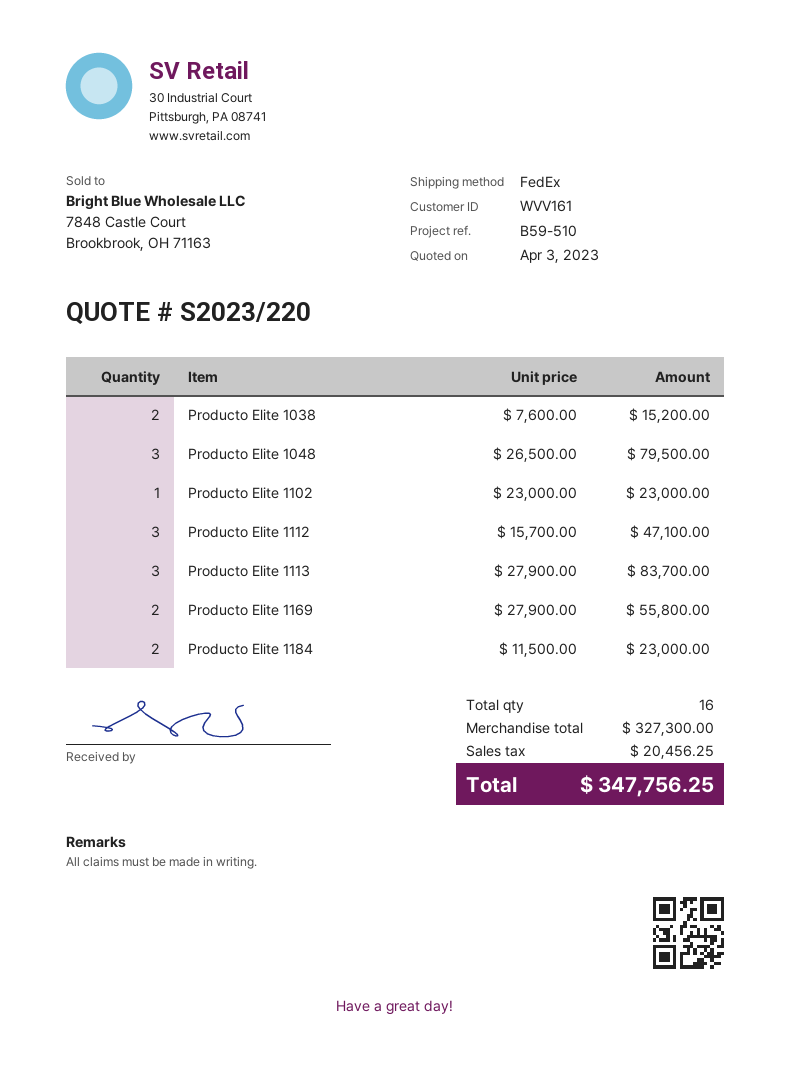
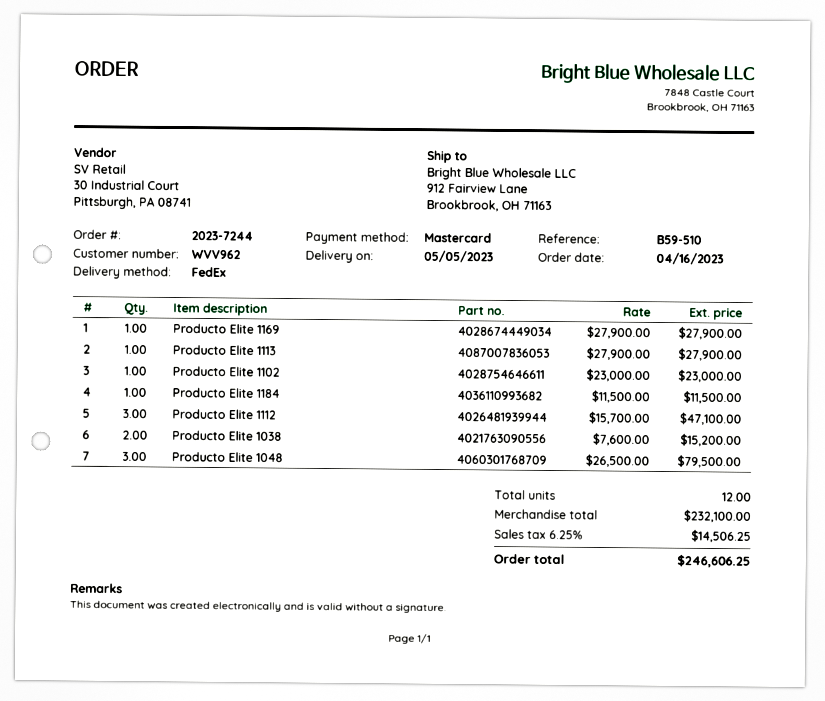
customer number: WVV161 -> WVV962
Producto Elite 1113: 3 x 27900.00 = 83700.00 -> 1 x 27900.00 = 27900.00
Producto Elite 1169: 2 x 27900.00 = 55800.00 -> 1 x 27900.00 = 27900.00
Producto Elite 1184: 2 x 11500.00 = 23000.00 -> 1 x 11500.00 = 11500.00
total quantity: 16 -> 12
subtotal: 327300.00 -> 232100.00
tax: 20456.25 -> 14506.25
total: 347756.25 -> 246606.25

